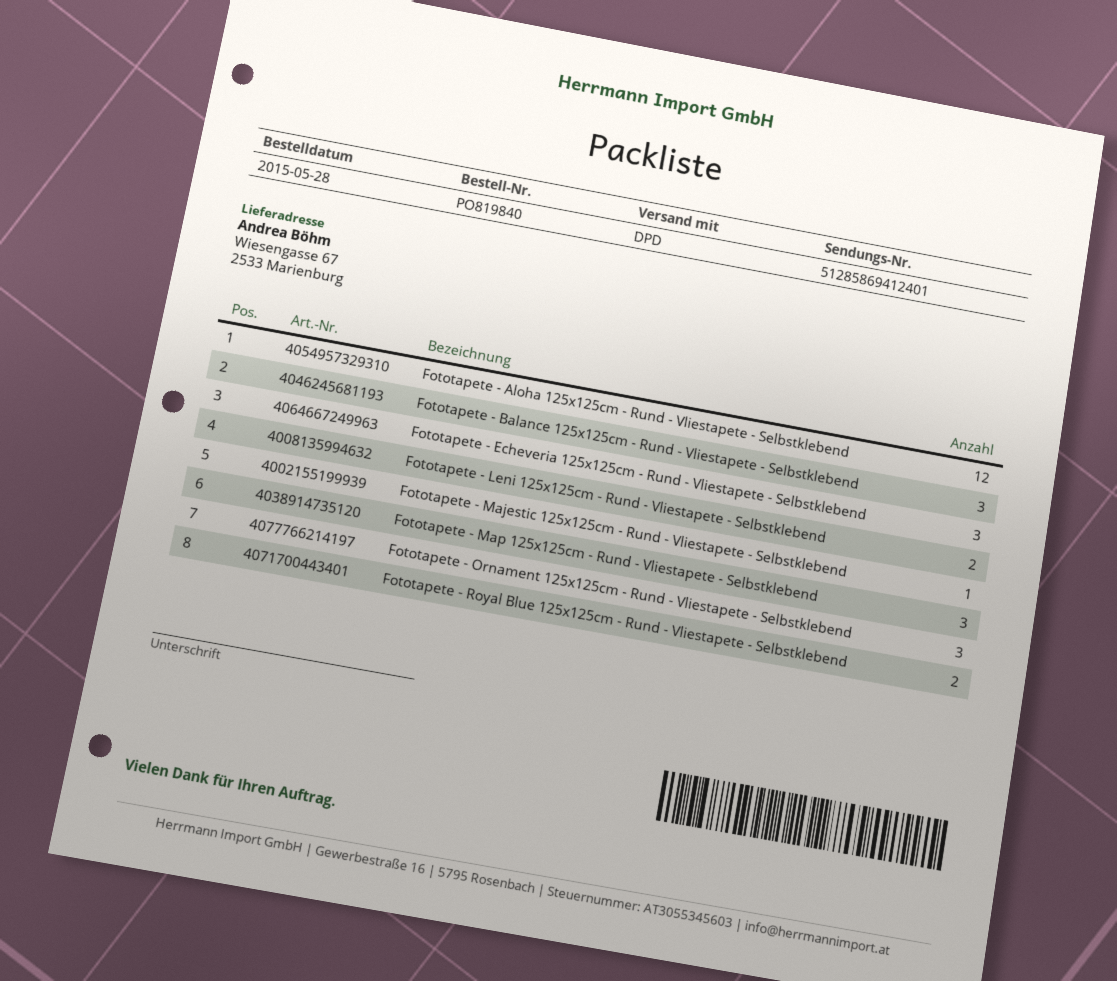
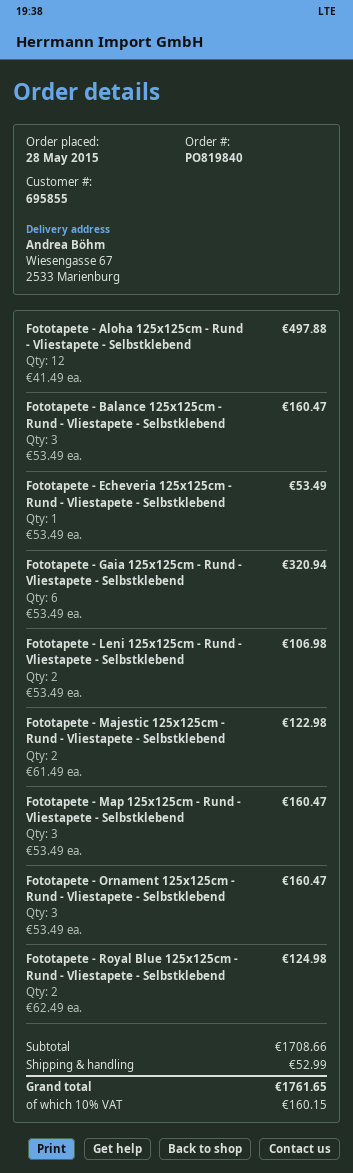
Fototapete - Echeveria 125x125cm - Rund - Vliestapete - Selbstklebend: 3 -> 1
Fototapete - Majestic 125x125cm - Rund - Vliestapete - Selbstklebend: 1 -> 2
Fototapete - Gaia 125x125cm - Rund - Vliestapete - Selbstklebend: none -> 6

